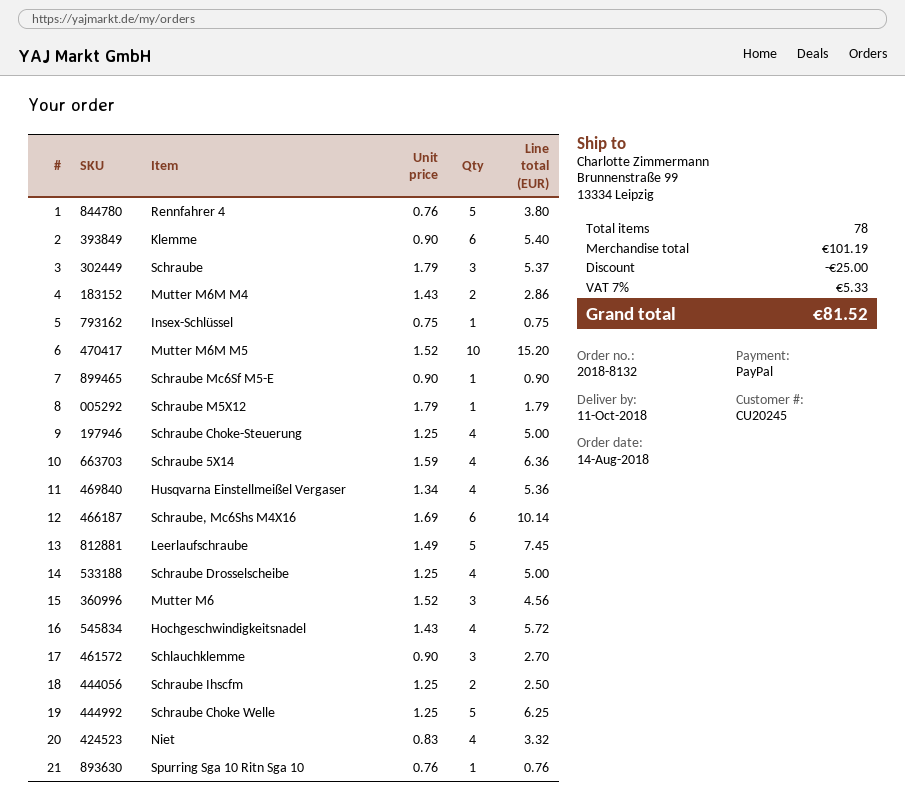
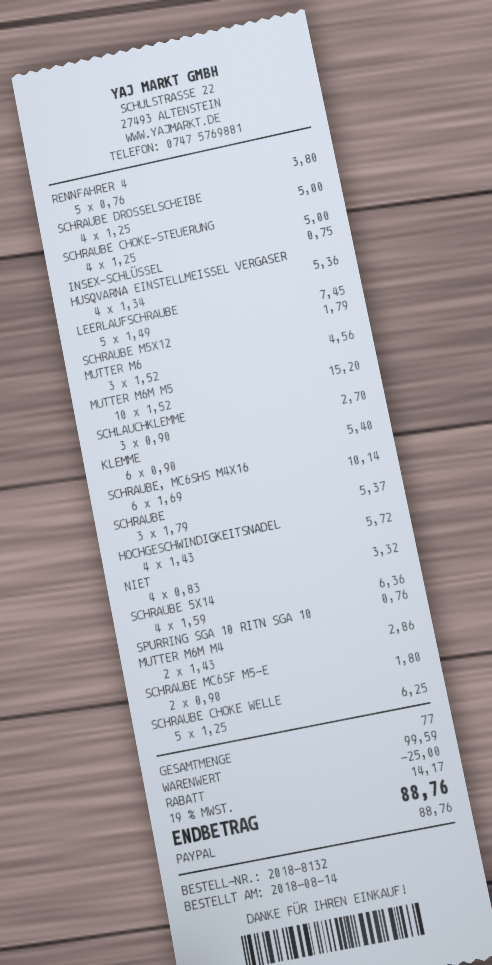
Schraube Mc6Sf M5-E: 1 x 0.90 = 0.90 -> 2 x 0.90 = 1.80
Schraube Ihscfm: 2 x 1.25 = 2.50 -> none
total quantity: 78 -> 77
subtotal: 101.19 -> 99.59
tax: 7% = 5.33 -> 19% = 14.17
total: 81.52 -> 88.76

